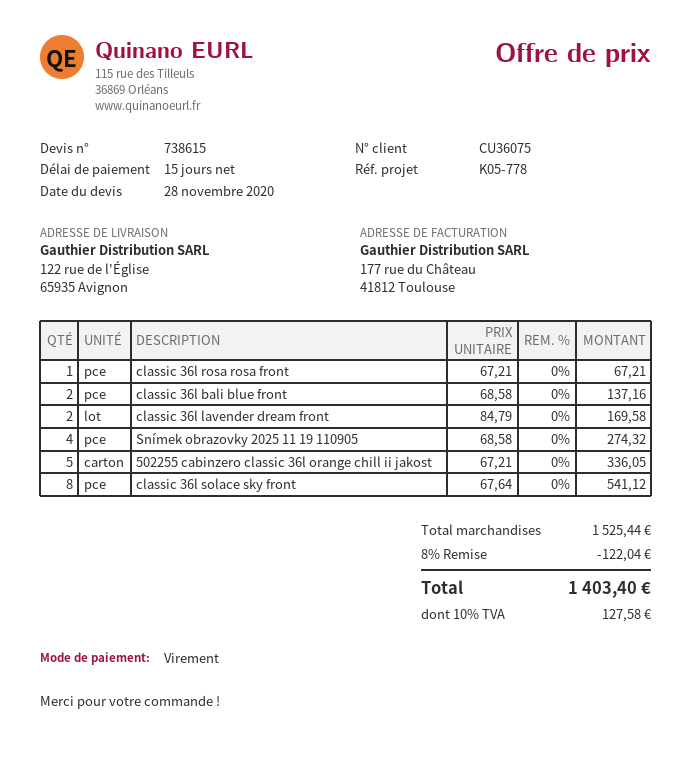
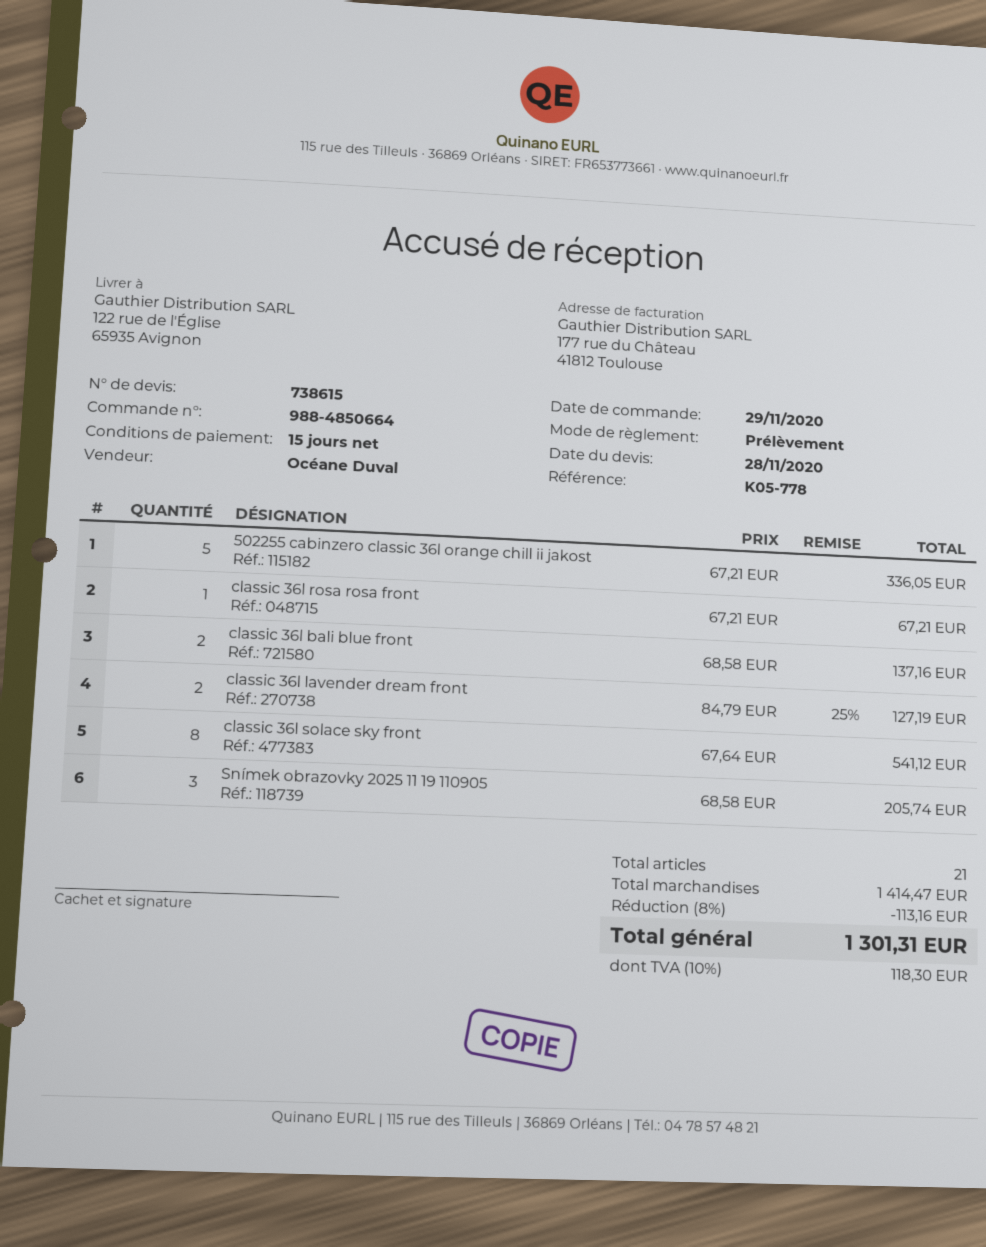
payment method: bank transfer -> direct debit
classic 36l lavender dream front: 2 x 84.79 = 169.58 -> 2 x 84.79 - 25% = 127.19
Snímek obrazovky 2025 11 19 110905: 4 x 68.58 = 274.32 -> 3 x 68.58 = 205.74
subtotal: 1525.44 -> 1414.47
discount: 8% = 122.04 -> 8% = 113.16
tax: 10% = 127.58 -> 10% = 118.30
total: 1403.40 -> 1301.31

